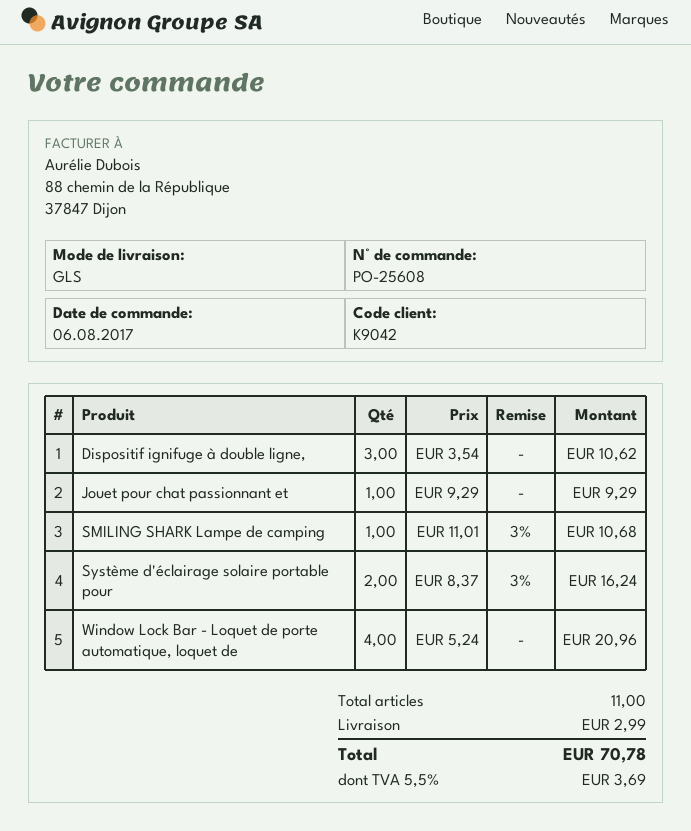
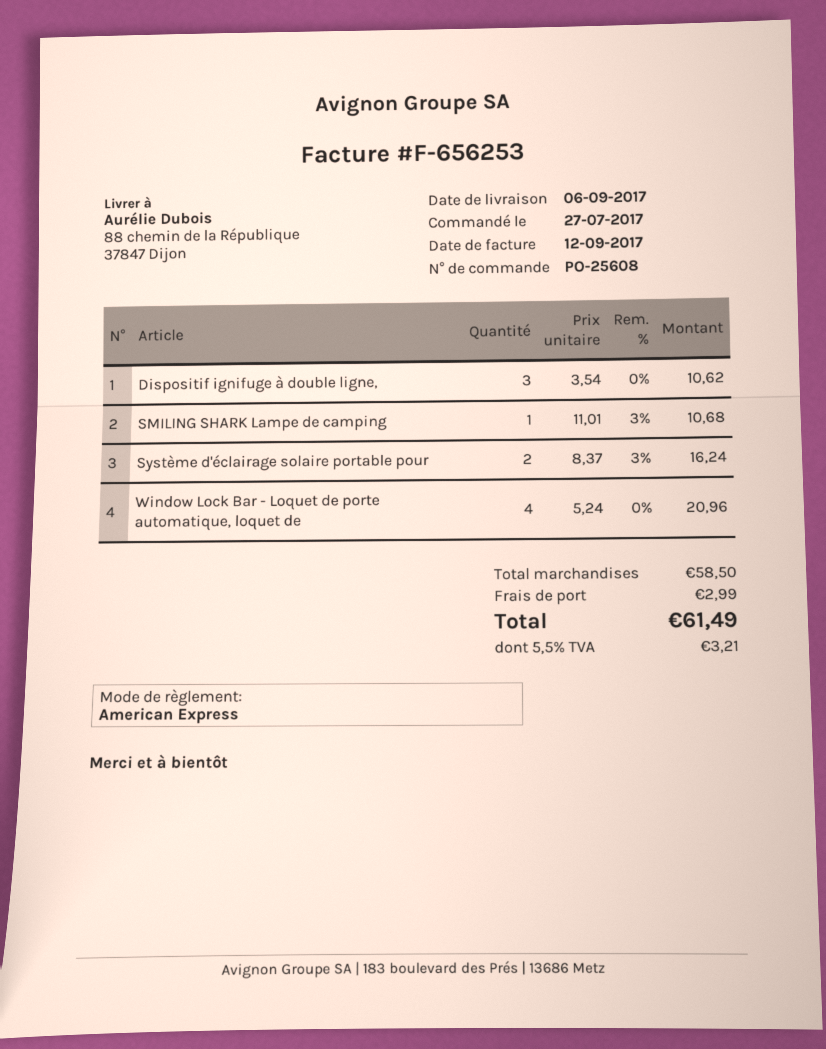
order date: 2017-08-06 -> 2017-07-27
Jouet pour chat passionnant et: 1 x 9.29 = 9.29 -> none
tax: 5.5% = 3.69 -> 5.5% = 3.21
total: 70.78 -> 61.49

